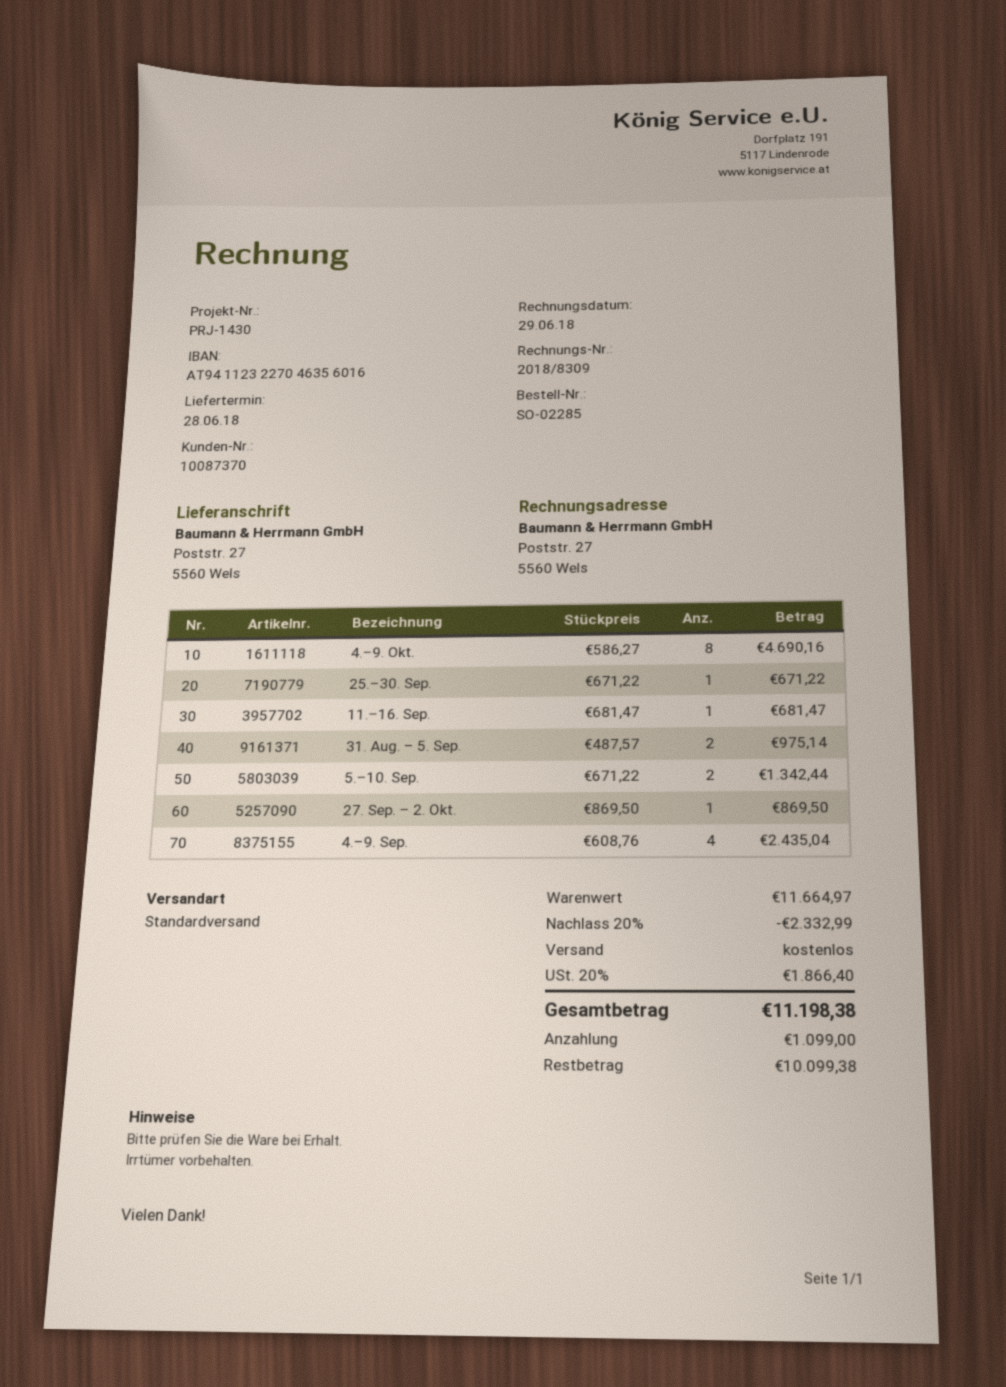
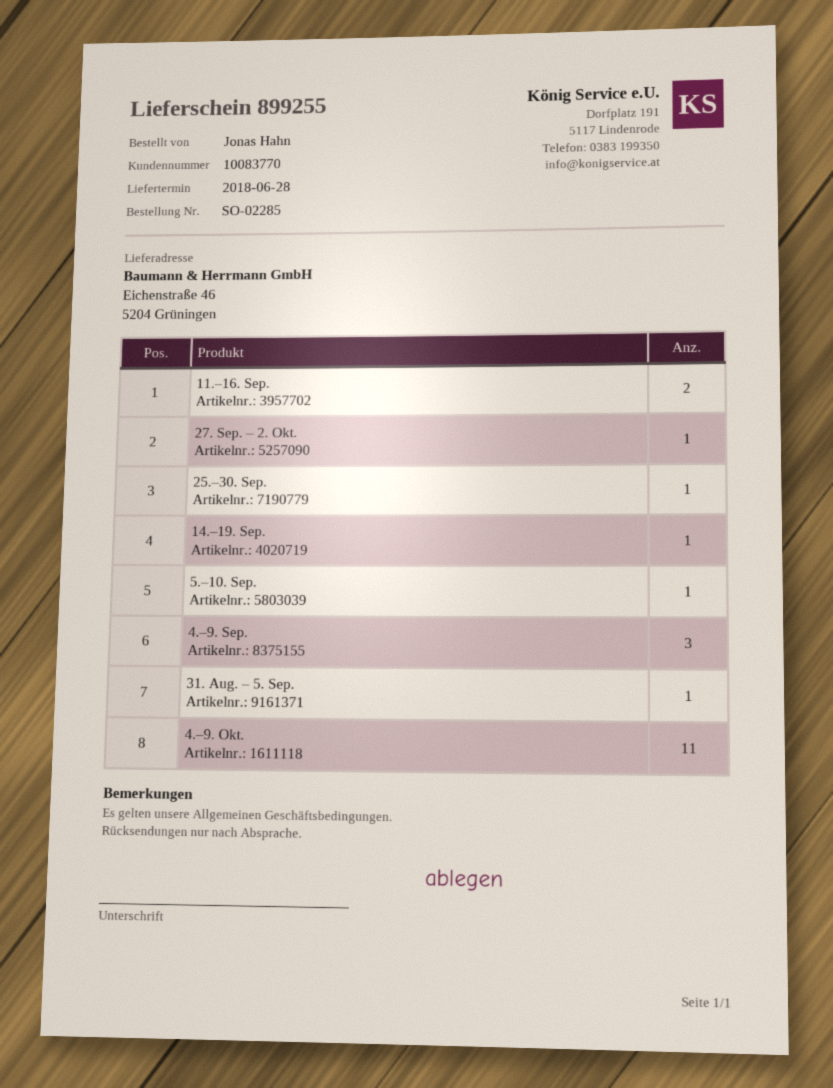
customer number: 10087370 -> 10083770
ship to: Poststr. 27, 5560 Wels -> Eichenstraße 46, 5204 Grüningen
4.–9. Okt.: 8 -> 11
11.–16. Sep.: 1 -> 2
31. Aug. – 5. Sep.: 2 -> 1
5.–10. Sep.: 2 -> 1
4.–9. Sep.: 4 -> 3
14.–19. Sep.: none -> 1

